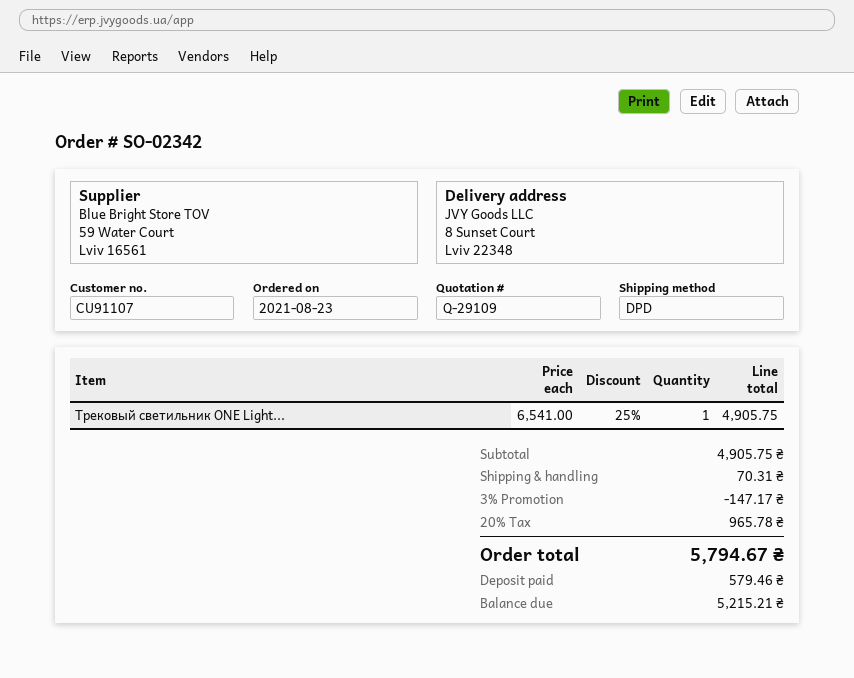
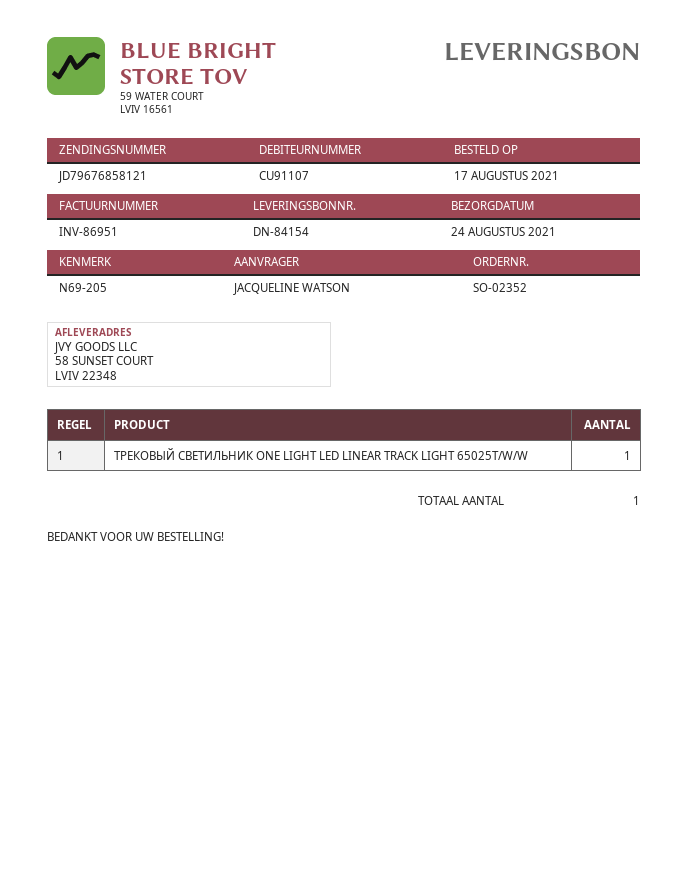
order number: SO-02342 -> SO-02352
order date: 2021-08-23 -> 2021-08-17
ship to: 8 Sunset Court, Lviv 22348 -> 58 SUNSET COURT, LVIV 22348

